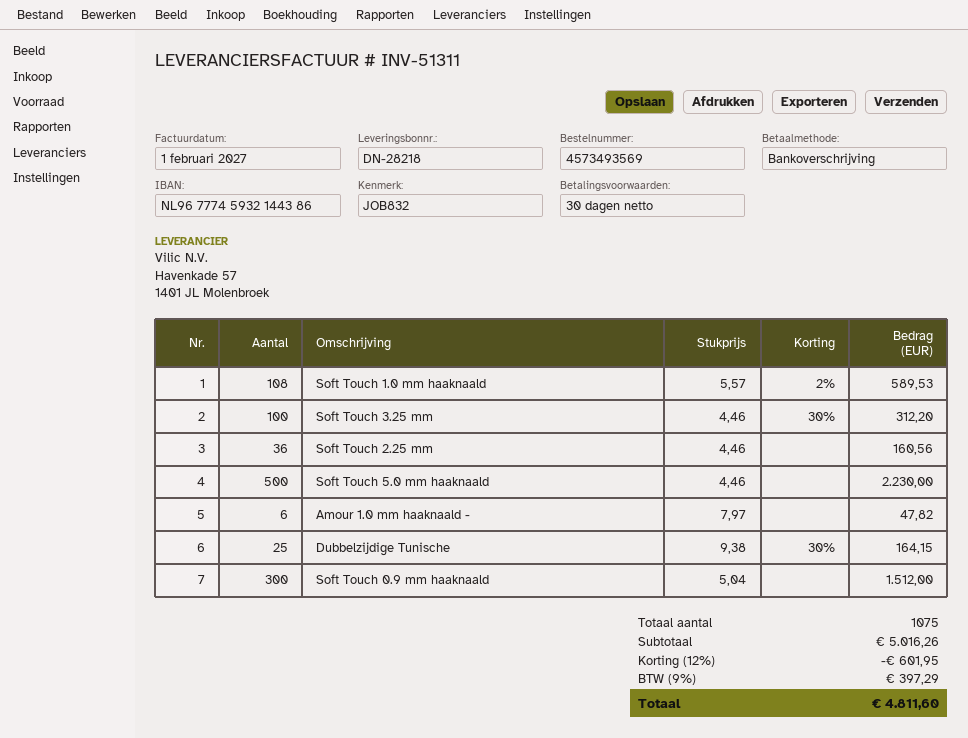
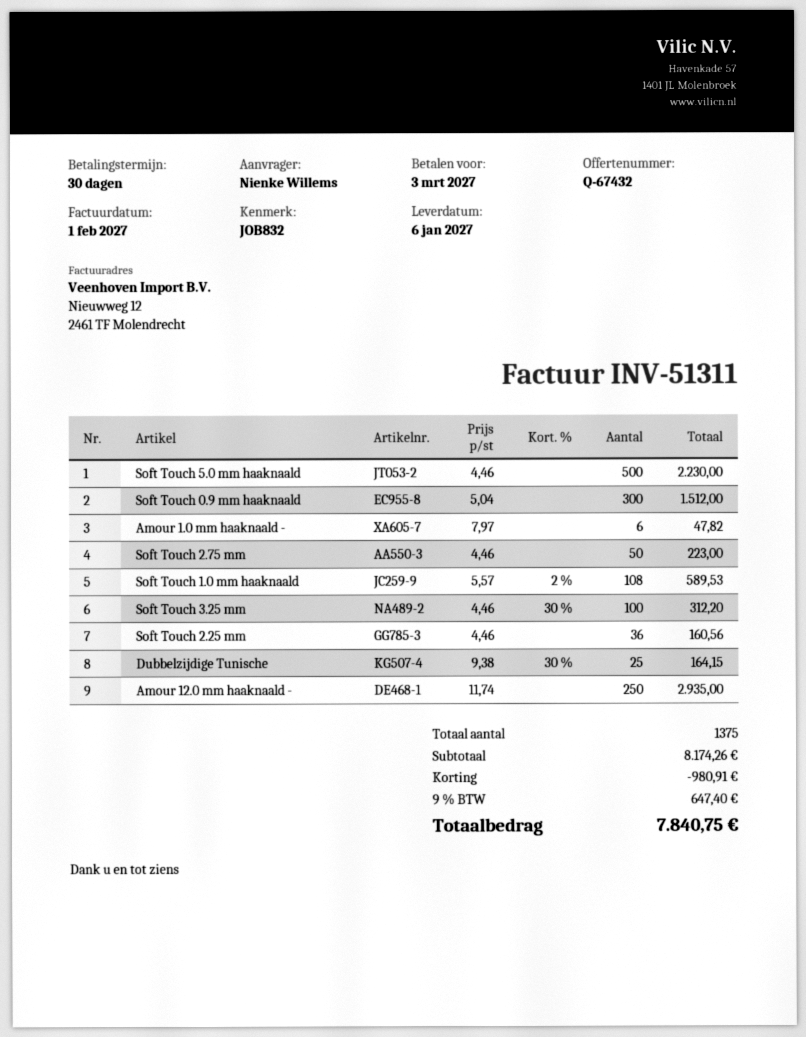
Soft Touch 2.75 mm: none -> 50 x 4.46 = 223.00
Amour 12.0 mm haaknaald -: none -> 250 x 11.74 = 2935.00
total quantity: 1075 -> 1375
subtotal: 5016.26 -> 8174.26
discount: 601.95 -> 980.91
tax: 9% = 397.29 -> 9% = 647.40
total: 4811.60 -> 7840.75

